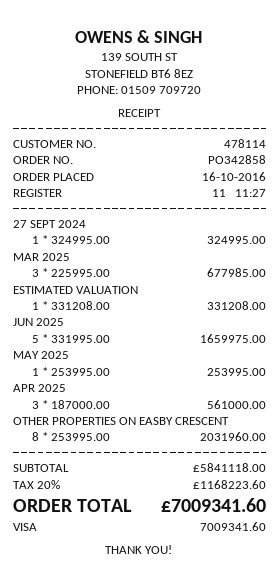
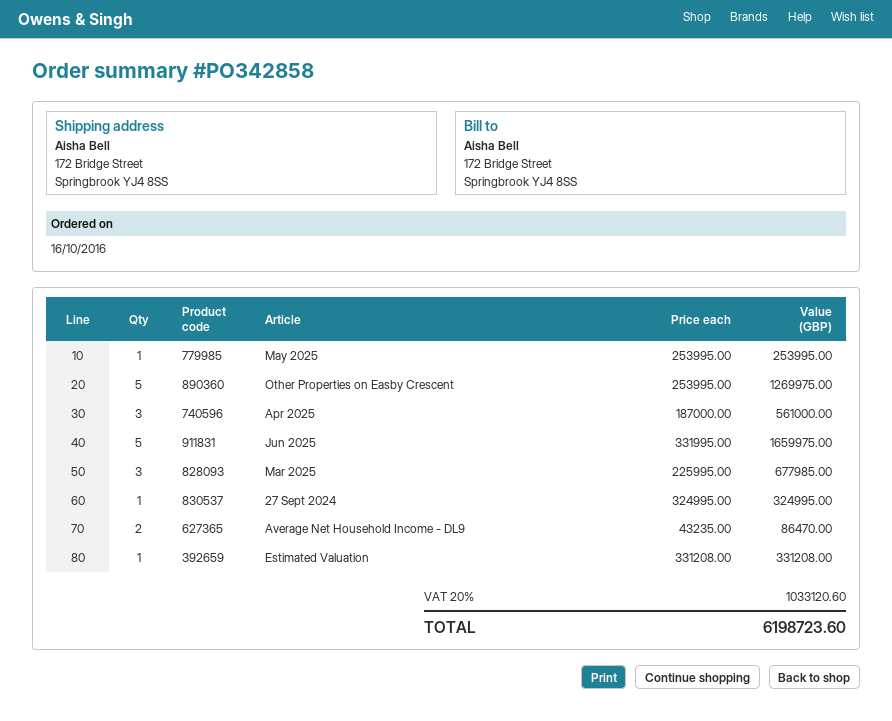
OTHER PROPERTIES ON EASBY CRESCENT: 8 x 253995.00 = 2031960.00 -> 5 x 253995.00 = 1269975.00
Average Net Household Income - DL9: none -> 2 x 43235.00 = 86470.00
tax: 20% = 1168223.60 -> 20% = 1033120.60
total: 7009341.60 -> 6198723.60

